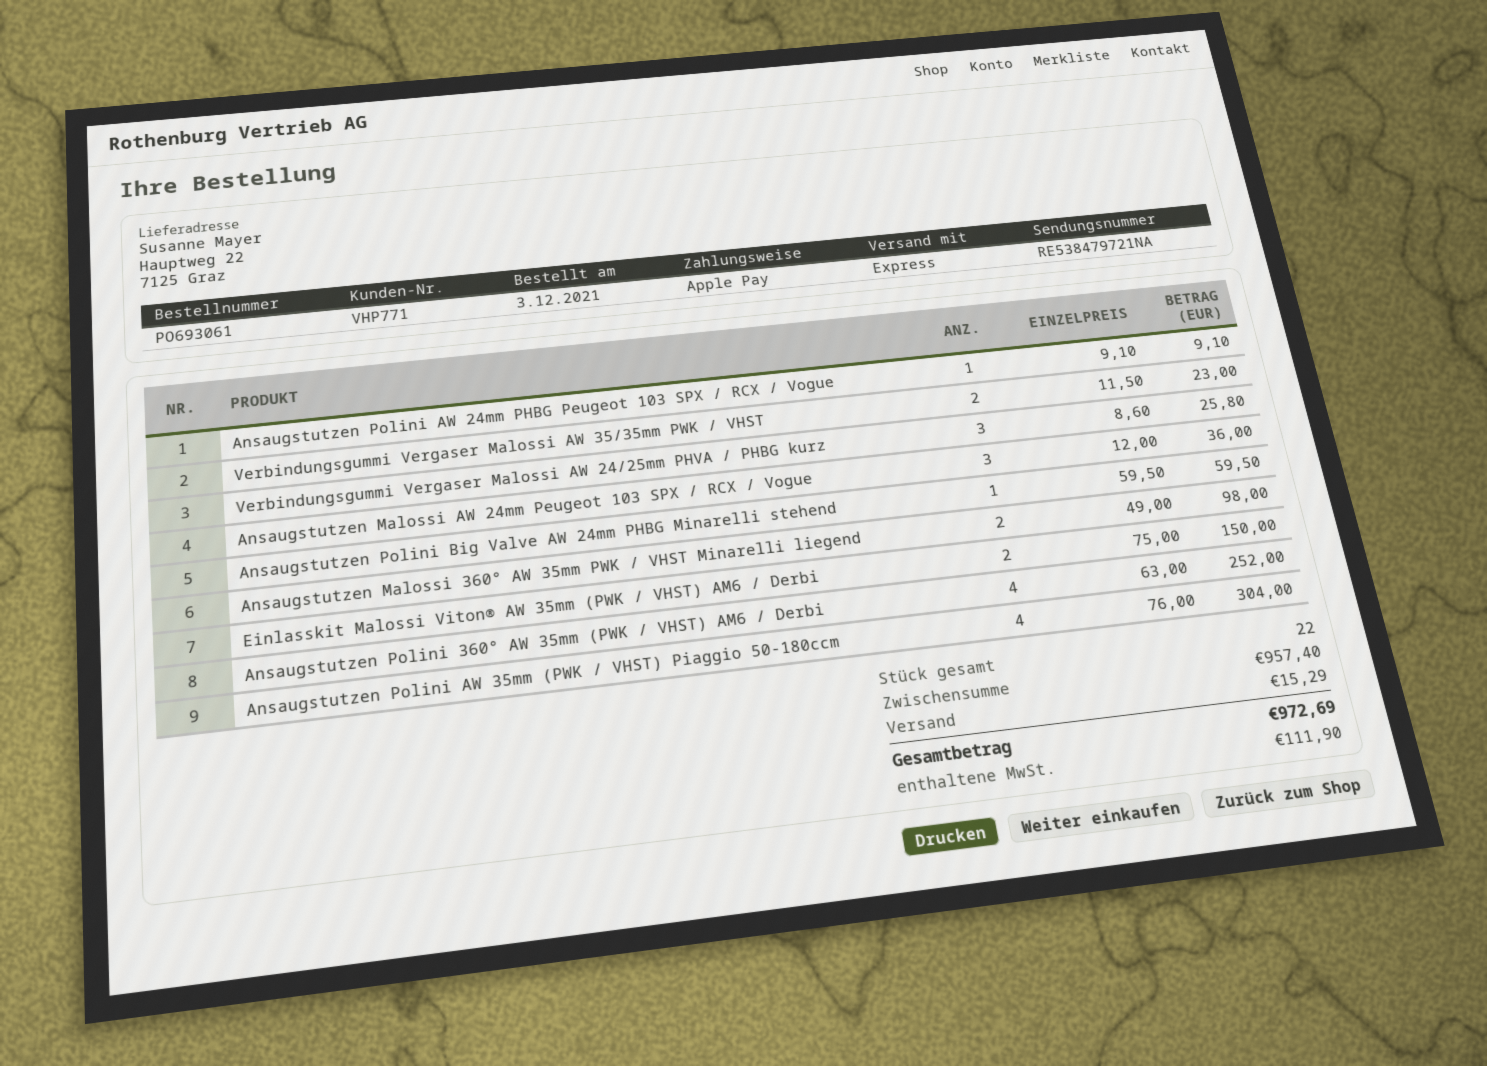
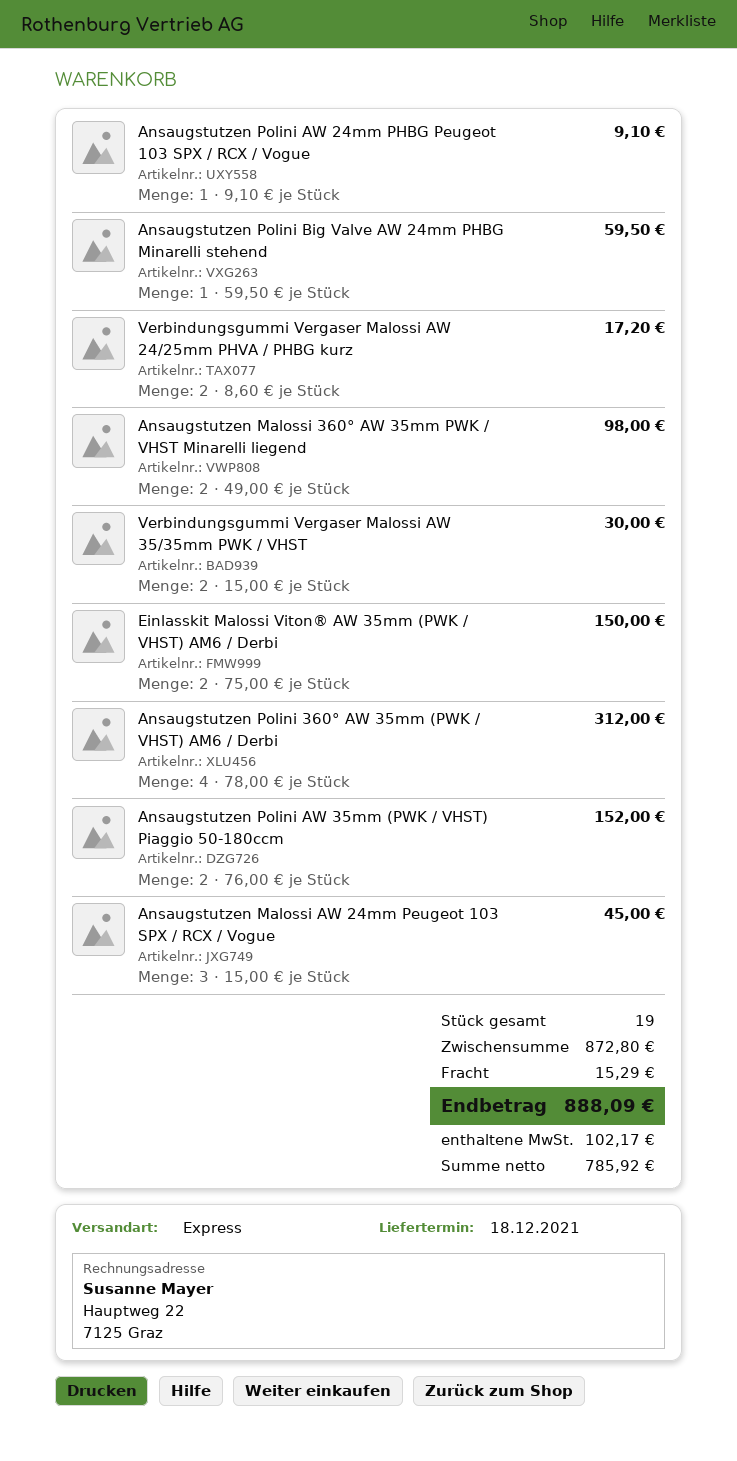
Verbindungsgummi Vergaser Malossi AW 35/35mm PWK / VHST: 2 x 11.50 = 23.00 -> 2 x 15.00 = 30.00
Verbindungsgummi Vergaser Malossi AW 24/25mm PHVA / PHBG kurz: 3 x 8.60 = 25.80 -> 2 x 8.60 = 17.20
Ansaugstutzen Malossi AW 24mm Peugeot 103 SPX / RCX / Vogue: 3 x 12.00 = 36.00 -> 3 x 15.00 = 45.00
Ansaugstutzen Polini 360° AW 35mm (PWK / VHST) AM6 / Derbi: 4 x 63.00 = 252.00 -> 4 x 78.00 = 312.00
Ansaugstutzen Polini AW 35mm (PWK / VHST) Piaggio 50-180ccm: 4 x 76.00 = 304.00 -> 2 x 76.00 = 152.00
total quantity: 22 -> 19
subtotal: 957.40 -> 872.80
tax: 111.90 -> 102.17
total: 972.69 -> 888.09

